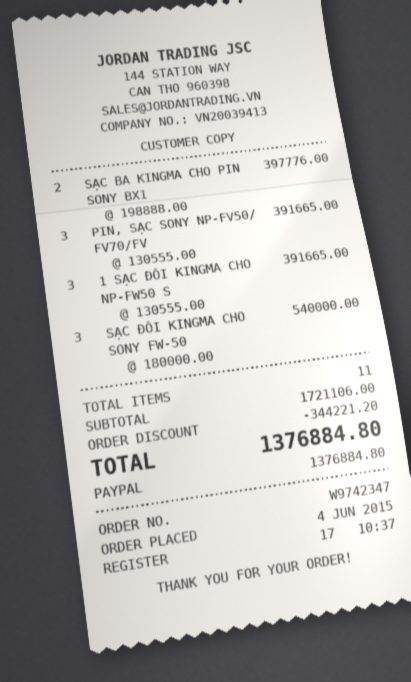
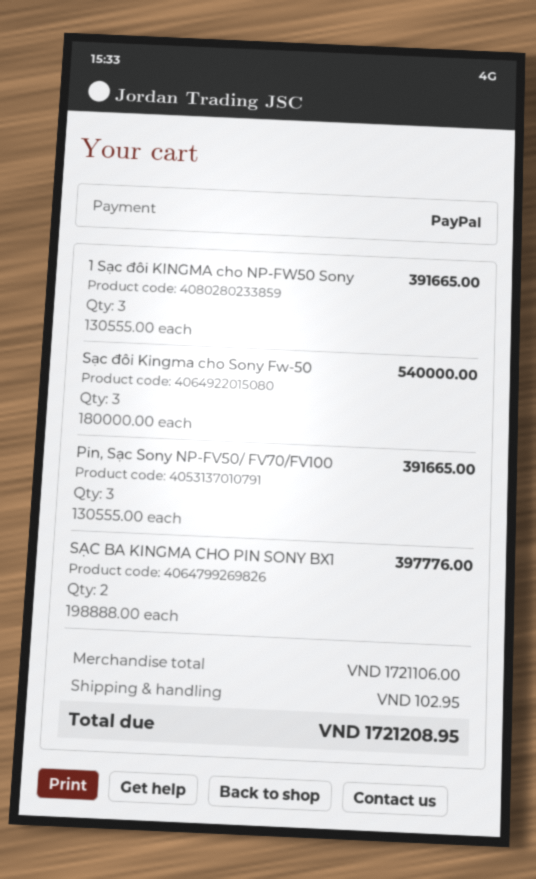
discount: 344221.20 -> none
shipping: none -> 102.95
total: 1376884.80 -> 1721208.95

